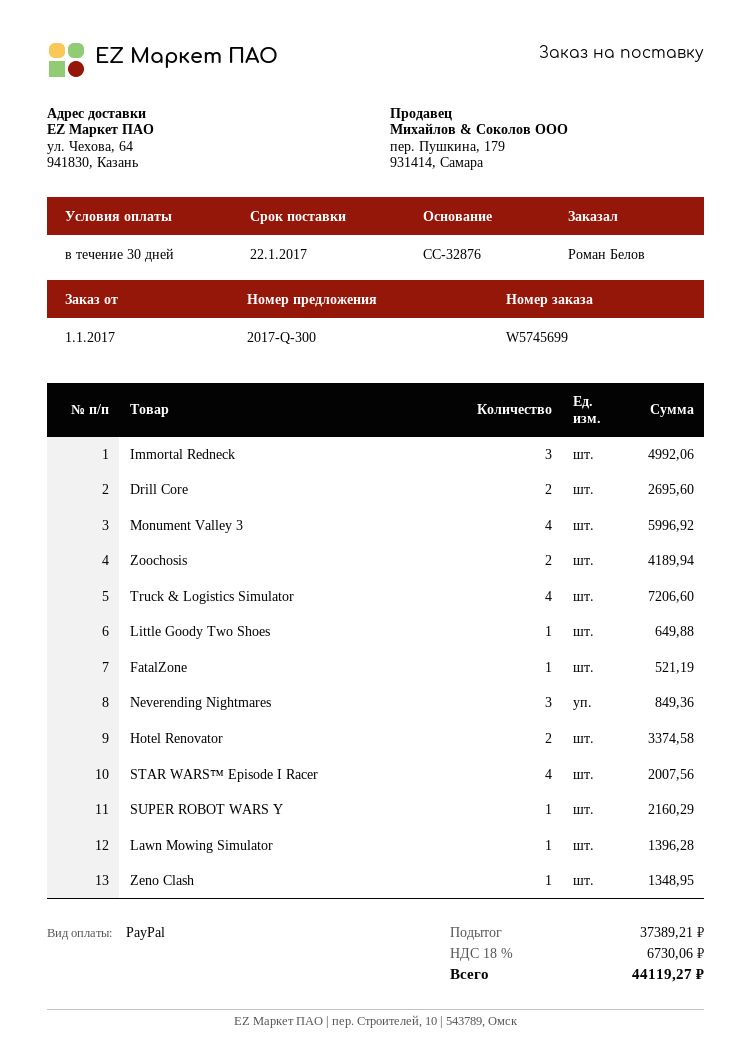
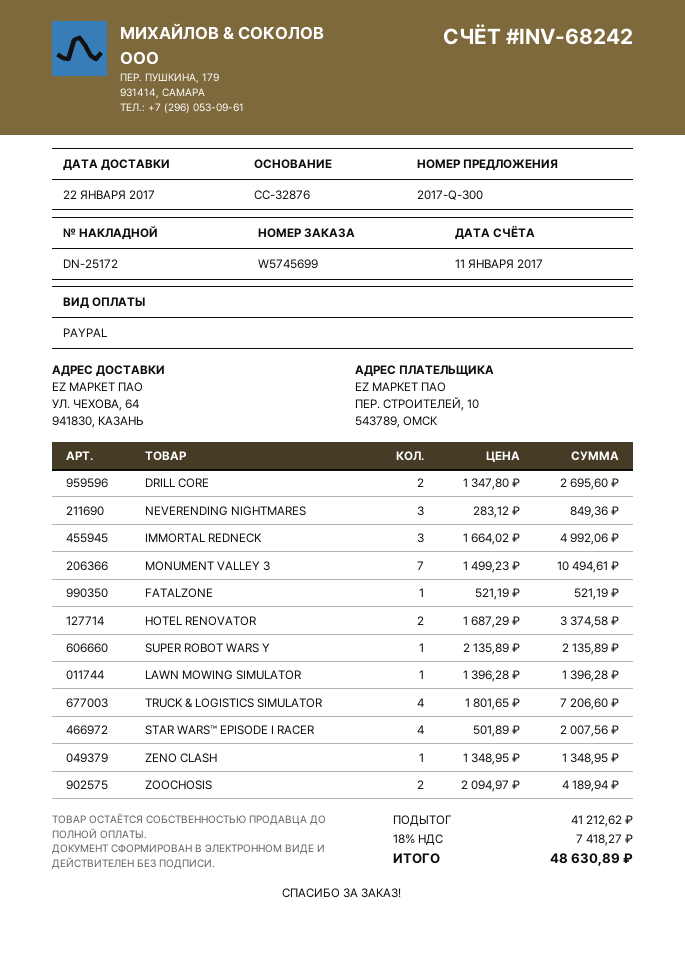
Monument Valley 3: 4 for 5996.92 -> 7 for 10494.61
Little Goody Two Shoes: 1 for 649.88 -> none
SUPER ROBOT WARS Y: 1 for 2160.29 -> 1 for 2135.89
subtotal: 37389.21 -> 41212.62
tax: 18% = 6730.06 -> 18% = 7418.27
total: 44119.27 -> 48630.89

